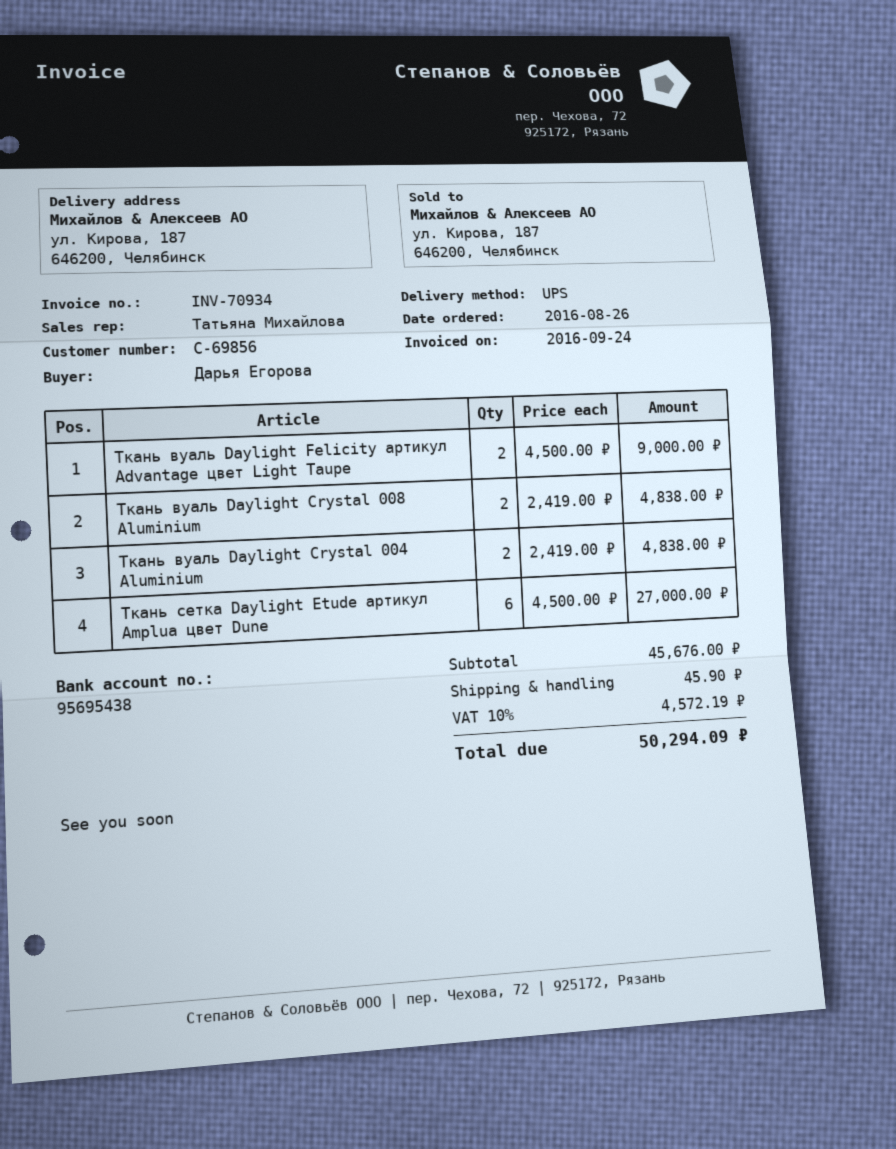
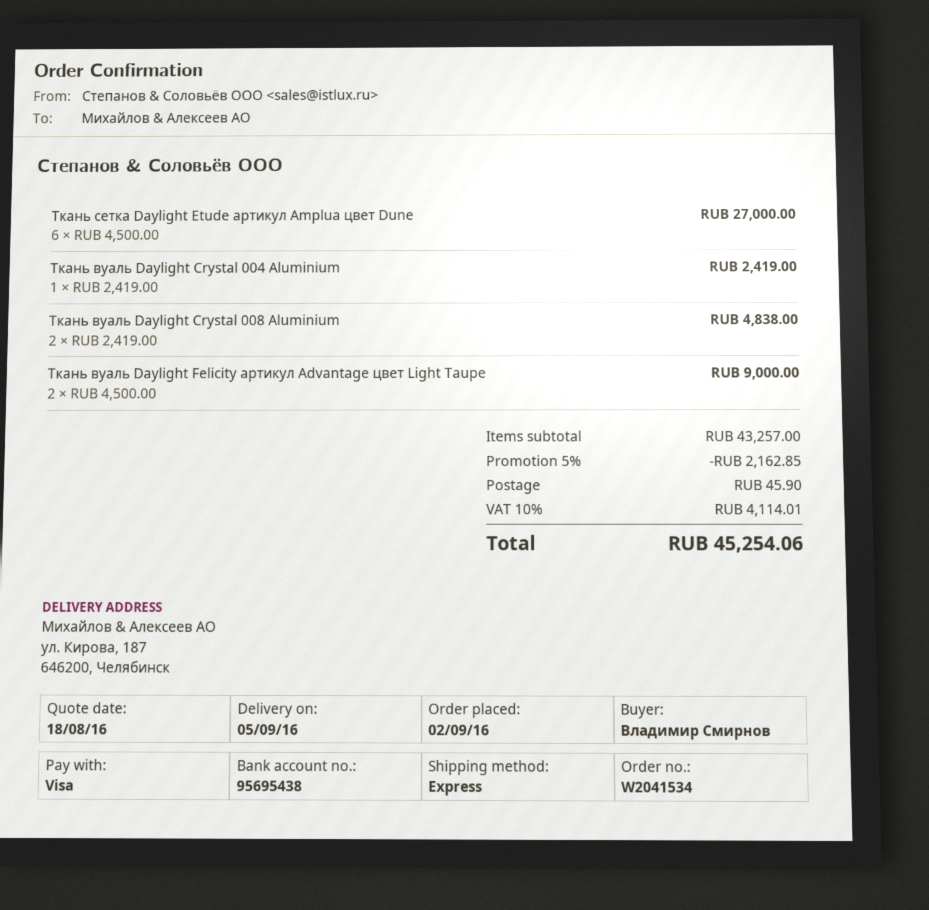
order date: 2016-08-26 -> 2016-09-02
ordered by: Дарья Егорова -> Владимир Смирнов
shipping method: UPS -> express
Ткань вуаль Daylight Crystal 004 Aluminium: 2 x 2419.00 = 4838.00 -> 1 x 2419.00 = 2419.00
subtotal: 45676.00 -> 43257.00
discount: none -> 5% = 2162.85
tax: 10% = 4572.19 -> 10% = 4114.01
total: 50294.09 -> 45254.06

